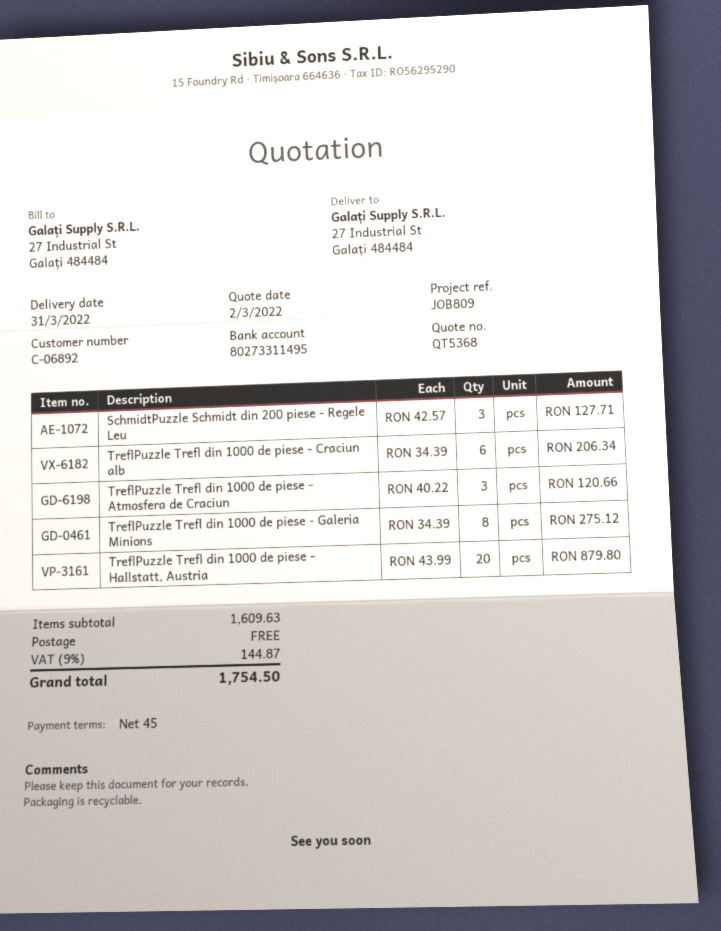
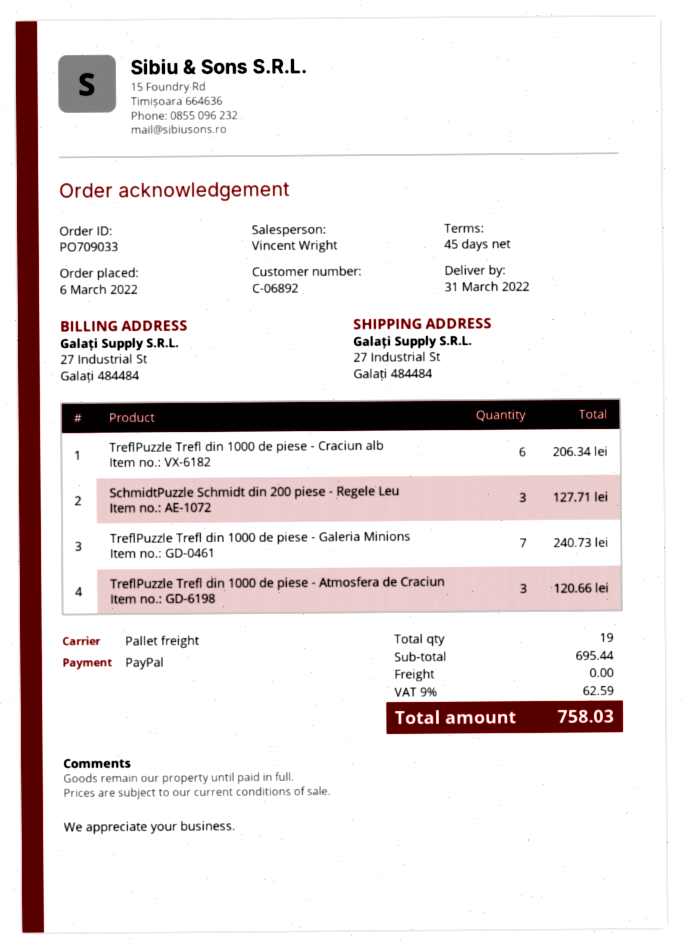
TreflPuzzle Trefl din 1000 de piese - Galeria Minions: 8 for 275.12 -> 7 for 240.73
TreflPuzzle Trefl din 1000 de piese - Hallstatt, Austria: 20 for 879.80 -> none
subtotal: 1609.63 -> 695.44
tax: 9% = 144.87 -> 9% = 62.59
total: 1754.50 -> 758.03

